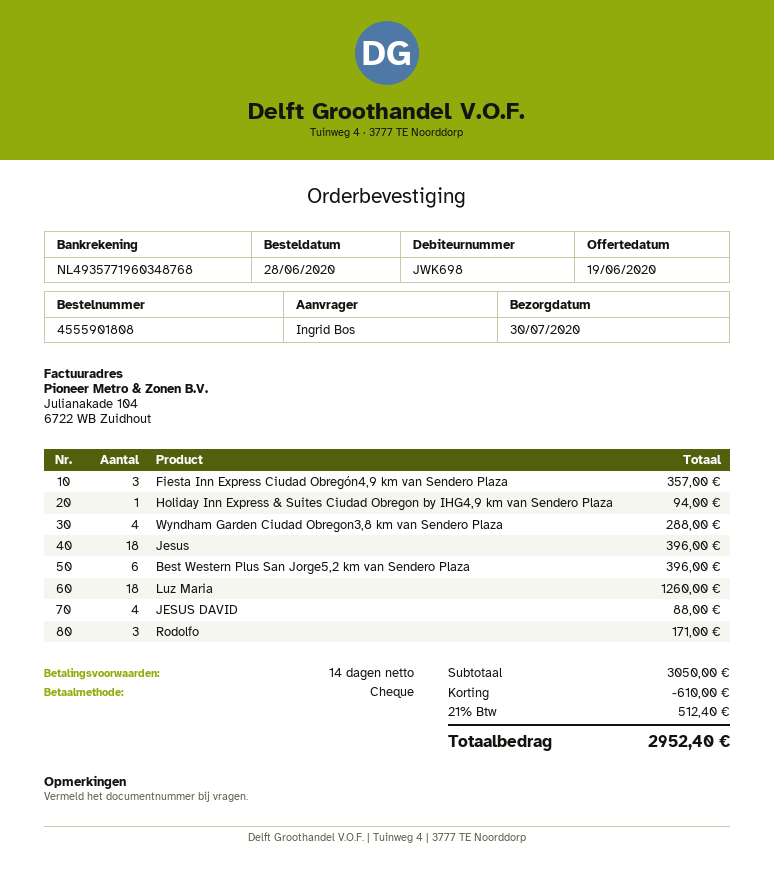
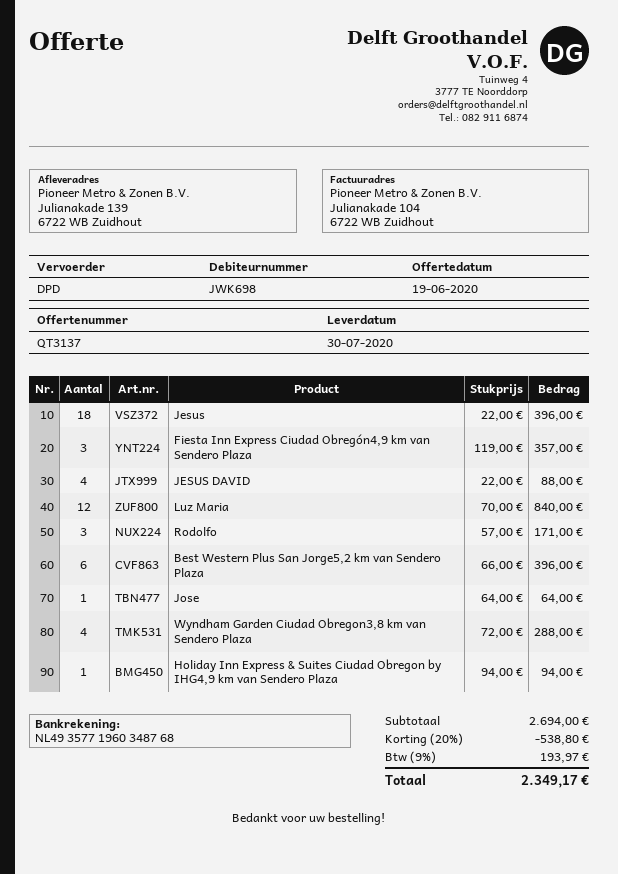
Luz Maria: 18 for 1260.00 -> 12 for 840.00
Jose: none -> 1 for 64.00
subtotal: 3050.00 -> 2694.00
discount: 610.00 -> 538.80
tax: 21% = 512.40 -> 9% = 193.97
total: 2952.40 -> 2349.17

